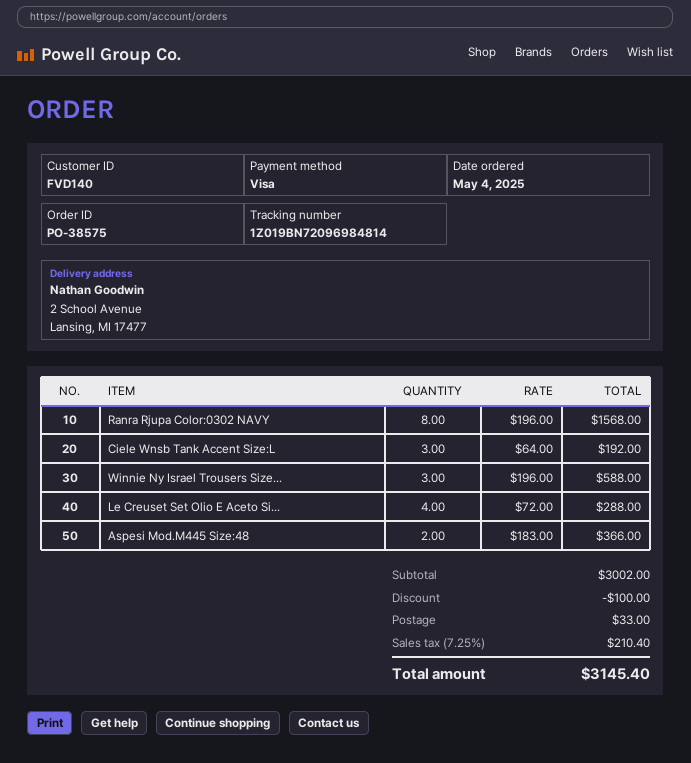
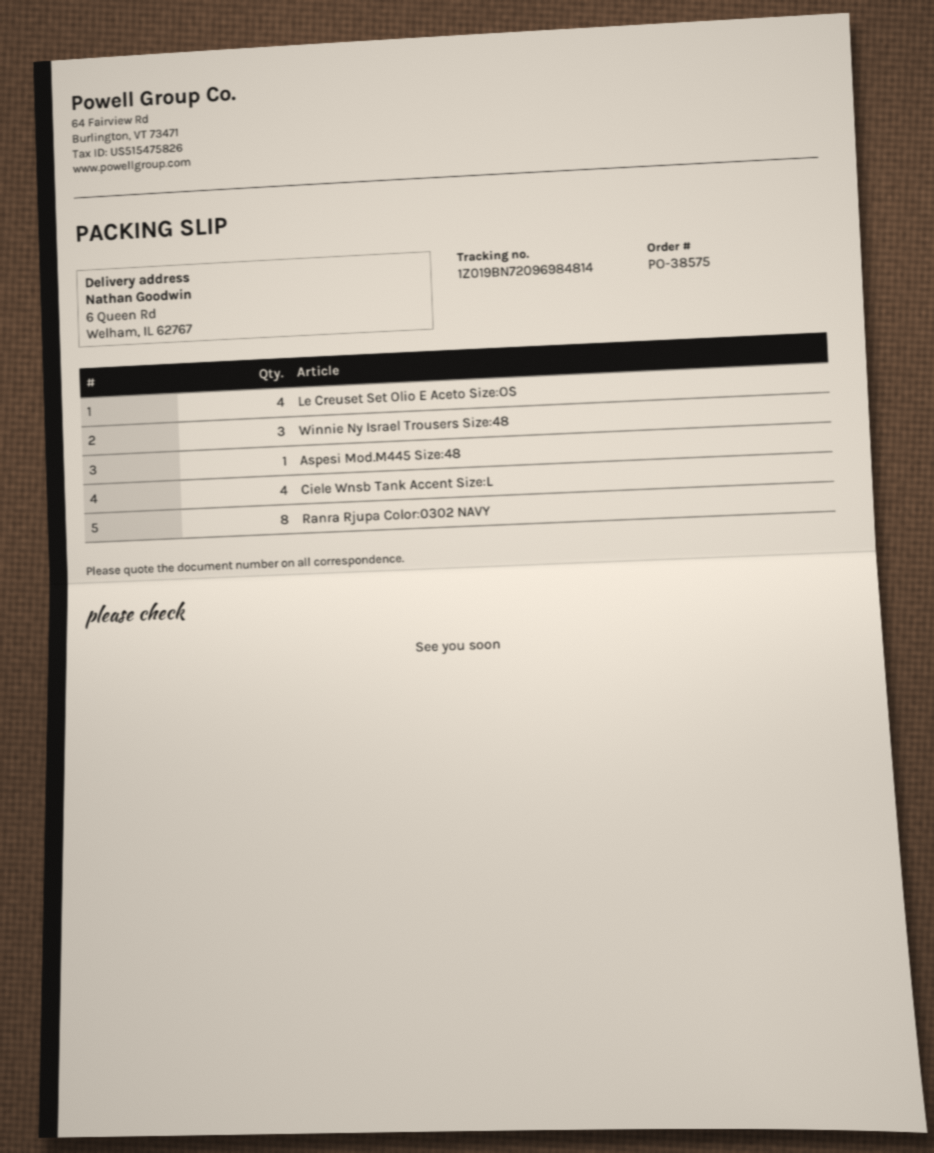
ship to: 2 School Avenue, Lansing, MI 17477 -> 6 Queen Rd, Welham, IL 62767
Ciele Wnsb Tank Accent Size:L: 3 -> 4
Aspesi Mod.M445 Size:48: 2 -> 1

